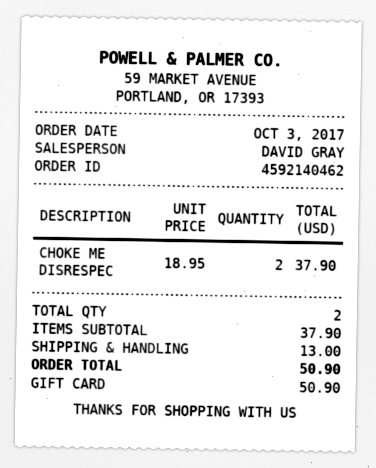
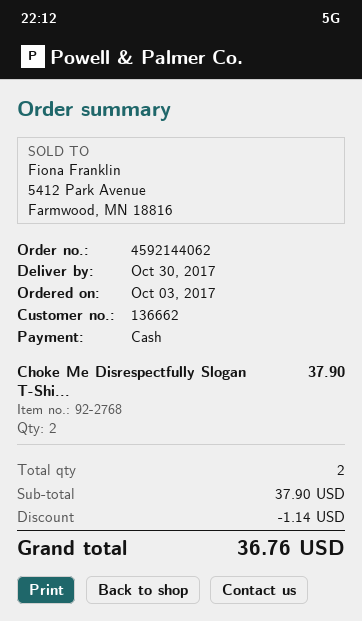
order number: 4592140462 -> 4592144062
payment method: gift card -> cash
discount: none -> 1.14
shipping: 13.00 -> none
total: 50.90 -> 36.76

